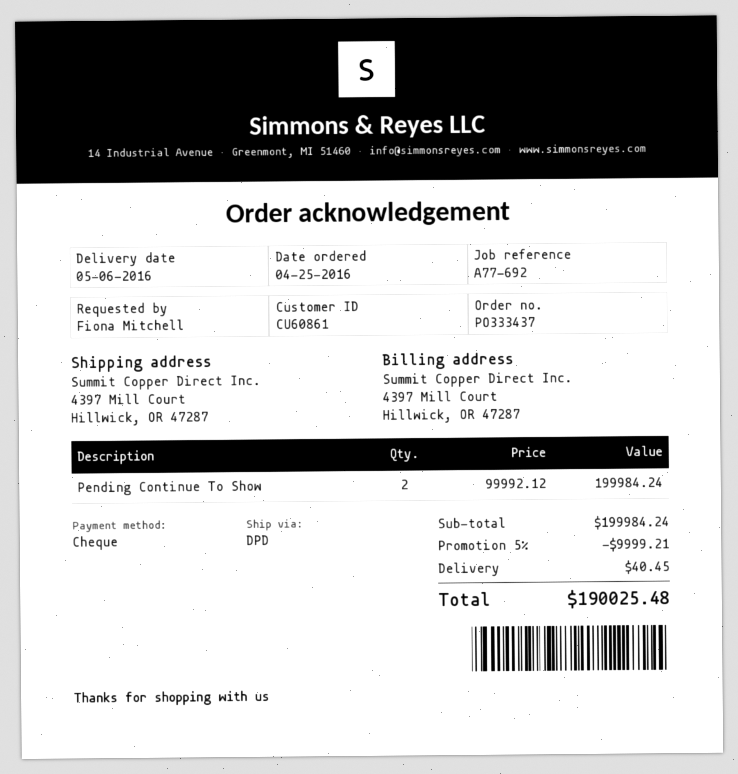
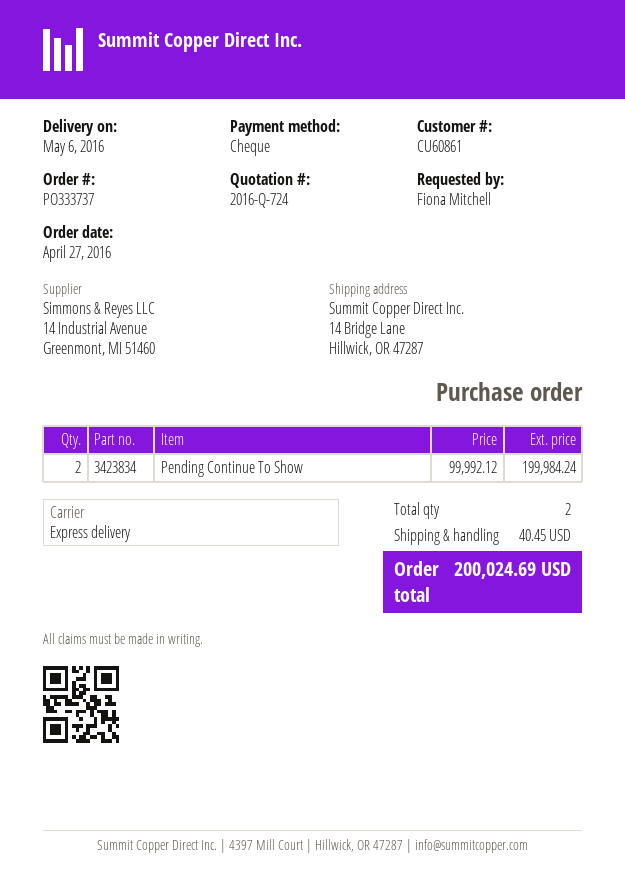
order number: PO333437 -> PO333737
order date: 2016-04-25 -> 2016-04-27
shipping method: DPD -> express
ship to: 4397 Mill Court, Hillwick, OR 47287 -> 14 Bridge Lane, Hillwick, OR 47287
discount: 5% = 9999.21 -> none
total: 190025.48 -> 200024.69

